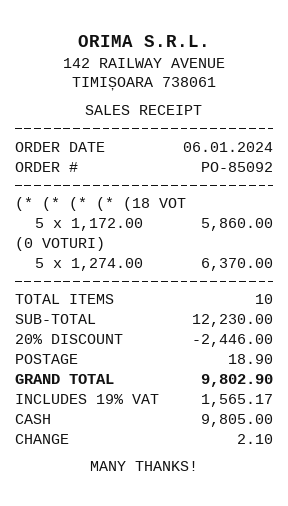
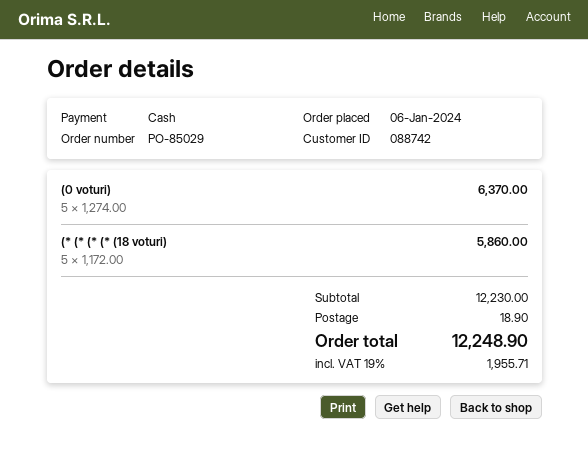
order number: PO-85092 -> PO-85029
discount: 20% = 2446.00 -> none
tax: 19% = 1565.17 -> 19% = 1955.71
total: 9802.90 -> 12248.90

